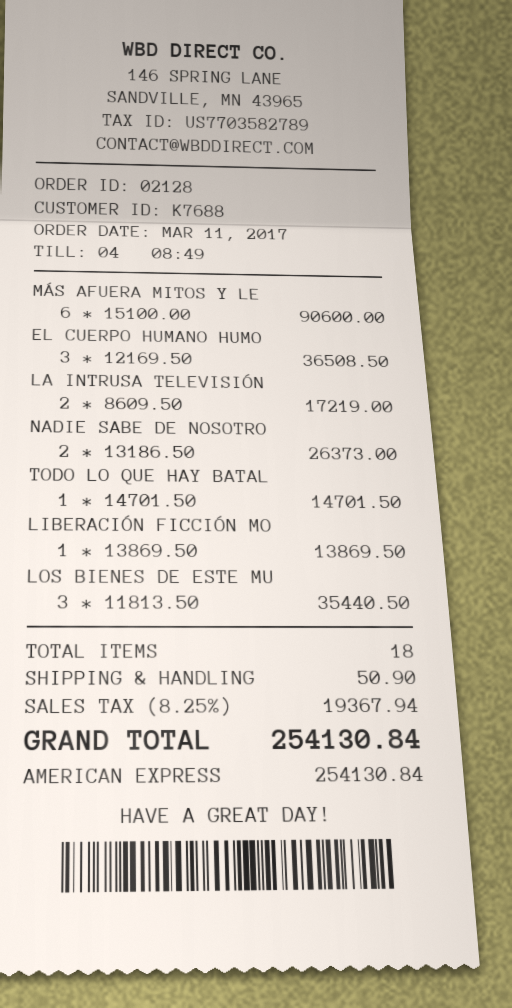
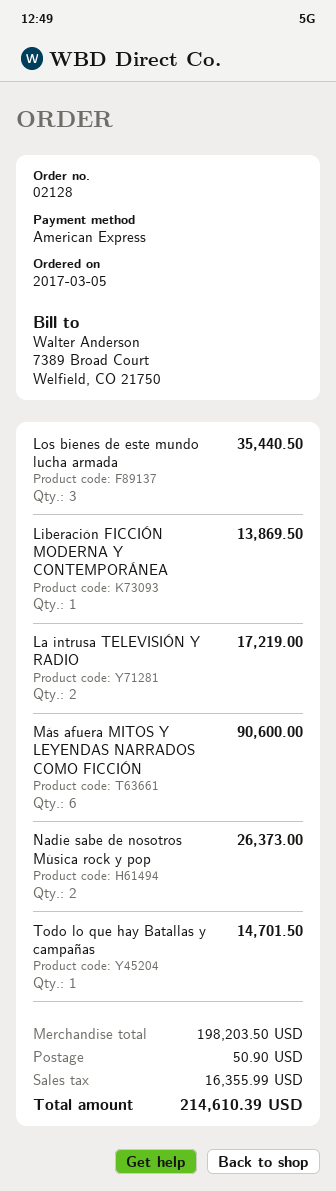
order date: 2017-03-11 -> 2017-03-05
EL CUERPO HUMANO HUMO: 3 for 36508.50 -> none
tax: 19367.94 -> 16355.99
total: 254130.84 -> 214610.39

